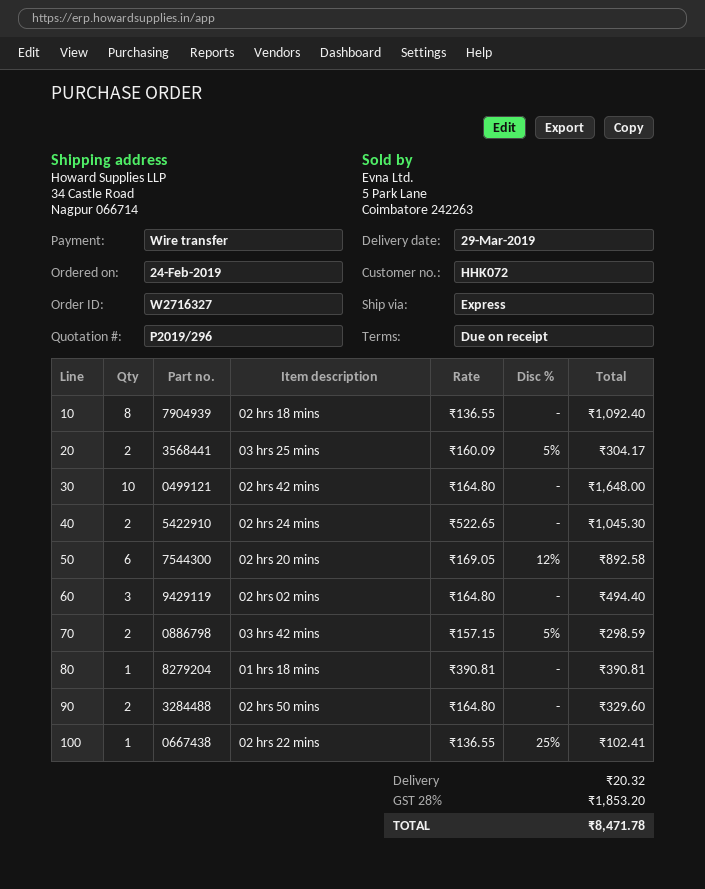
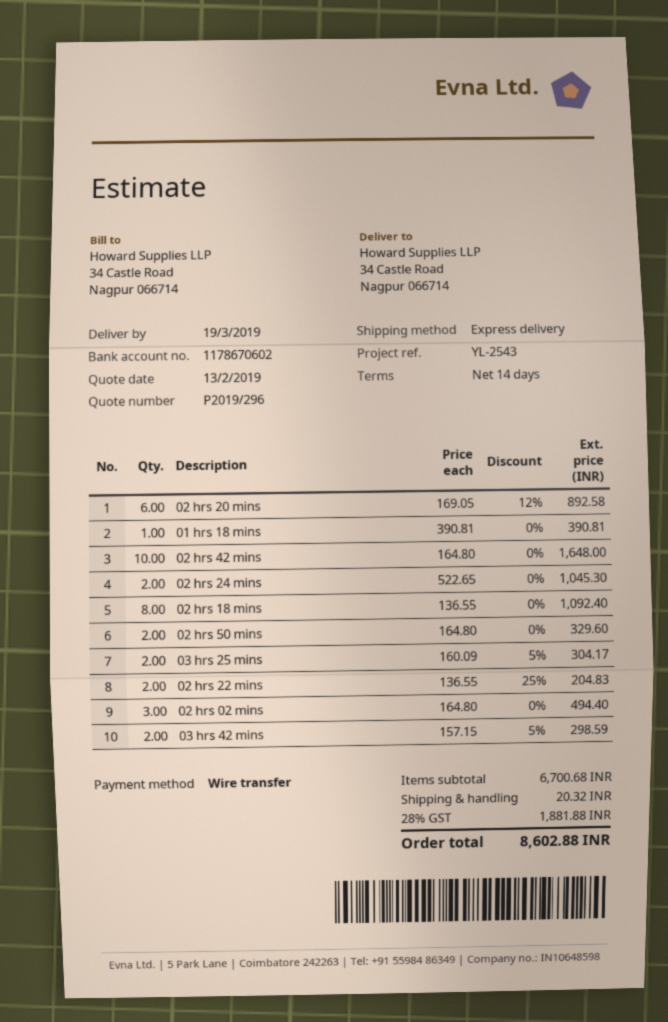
delivery date: 2019-03-29 -> 2019-03-19
payment terms: on receipt -> 14 days
02 hrs 22 mins: 1 x 136.55 - 25% = 102.41 -> 2 x 136.55 - 25% = 204.83
tax: 28% = 1853.20 -> 28% = 1881.88
total: 8471.78 -> 8602.88

